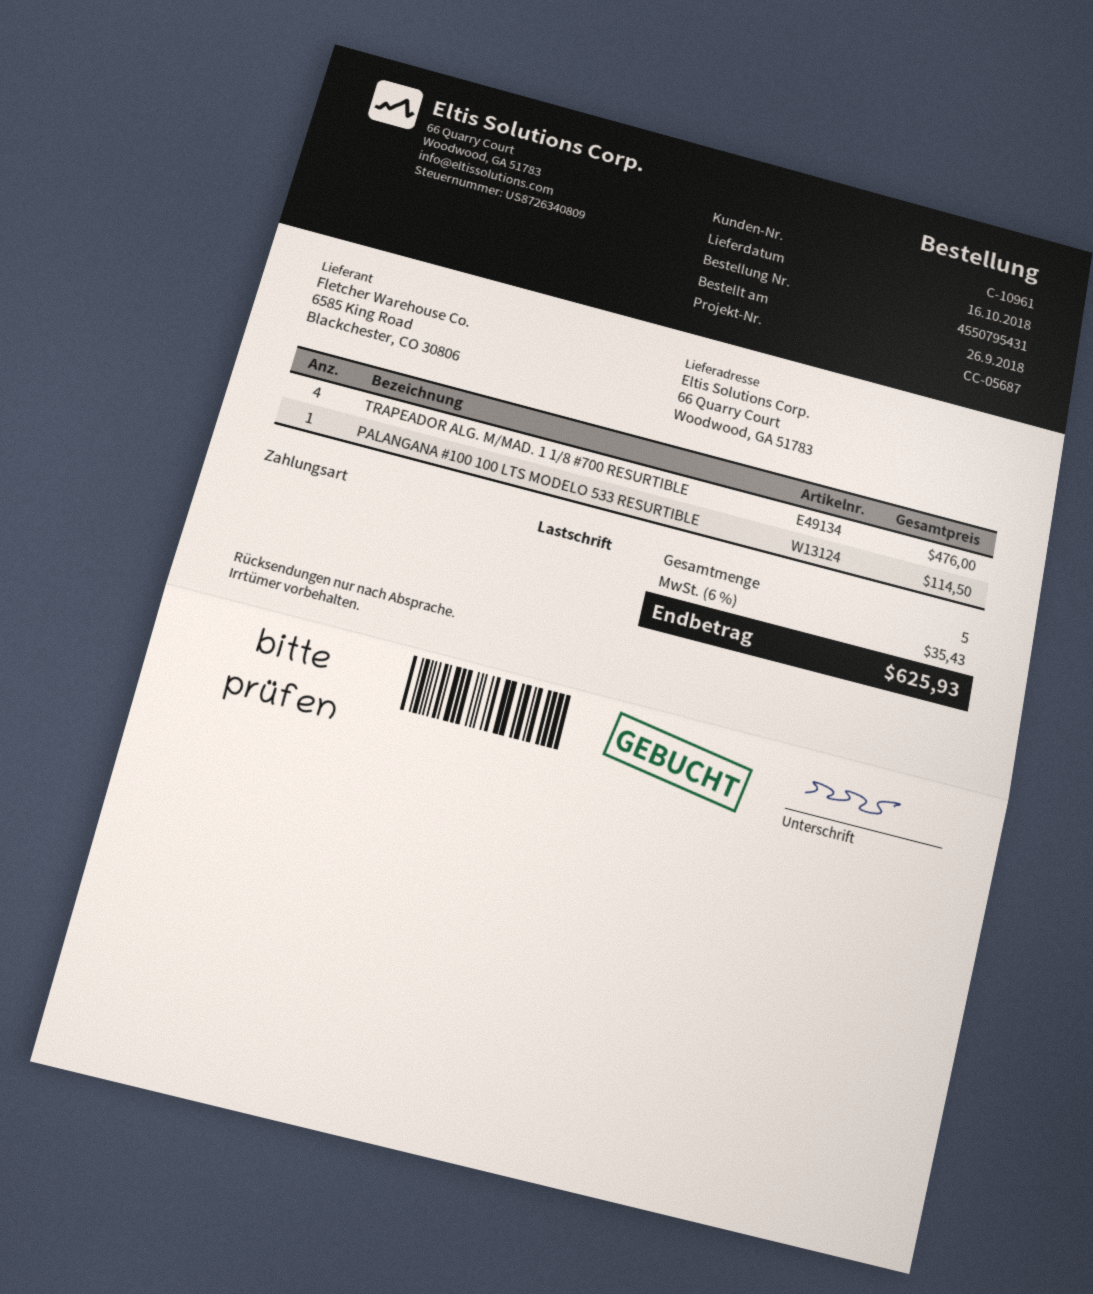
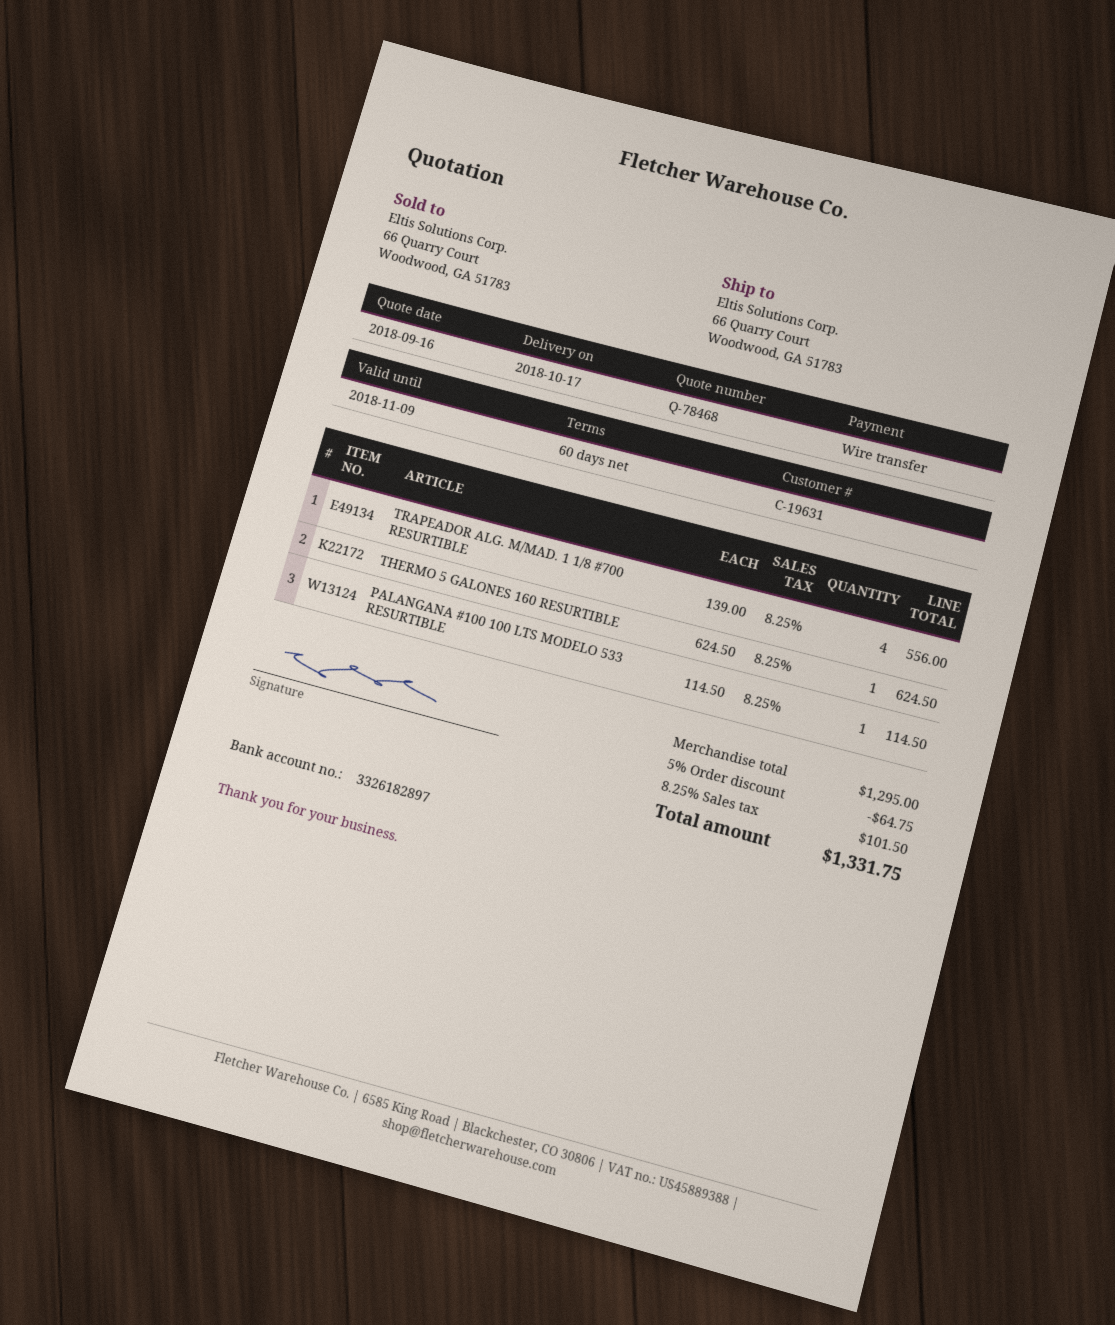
delivery date: 2018-10-16 -> 2018-10-17
customer number: C-10961 -> C-19631
payment method: direct debit -> bank transfer
TRAPEADOR ALG. M/MAD. 1 1/8 #700 RESURTIBLE: 4 for 476.00 -> 4 for 556.00
THERMO 5 GALONES 160 RESURTIBLE: none -> 1 for 624.50
discount: none -> 5% = 64.75
tax: 6% = 35.43 -> 8.25% = 101.50
total: 625.93 -> 1331.75

